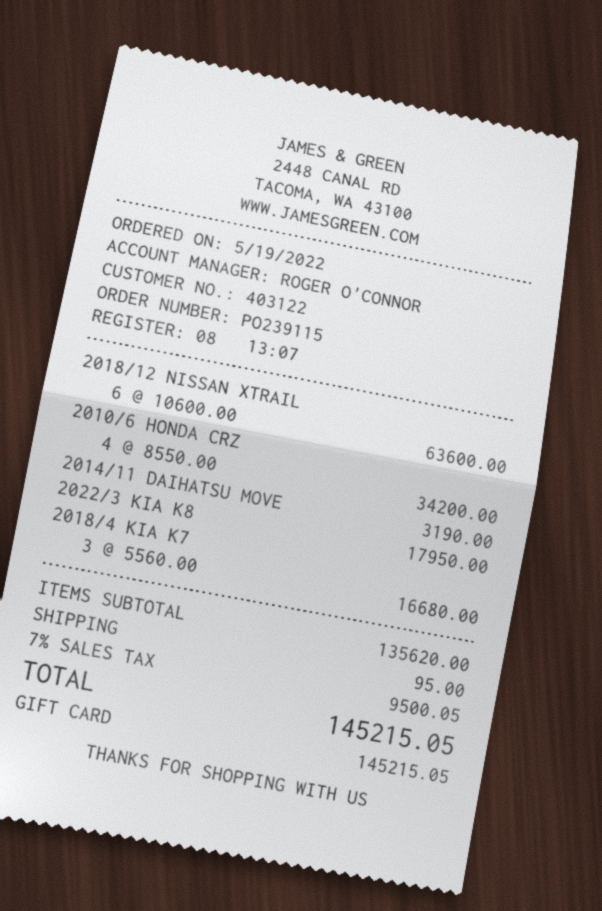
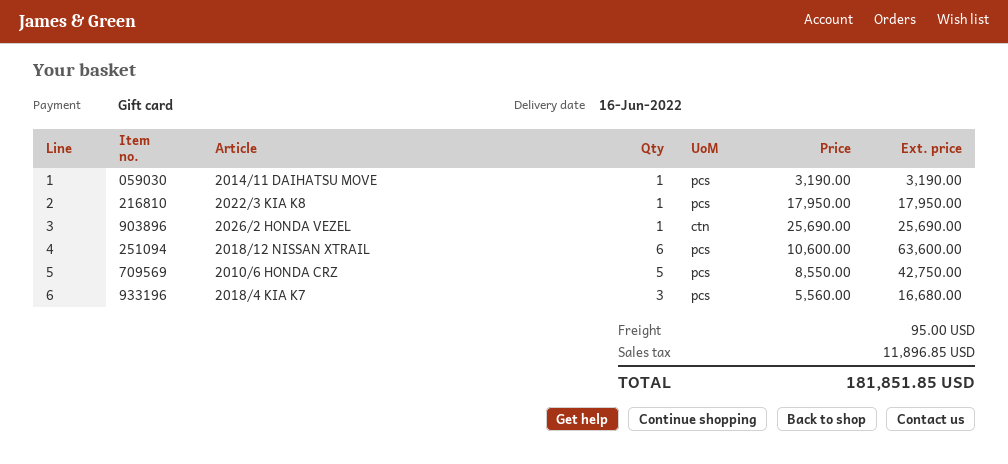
2010/6 HONDA CRZ: 4 x 8550.00 = 34200.00 -> 5 x 8550.00 = 42750.00
2026/2 HONDA VEZEL: none -> 1 x 25690.00 = 25690.00
tax: 9500.05 -> 11896.85
total: 145215.05 -> 181851.85

